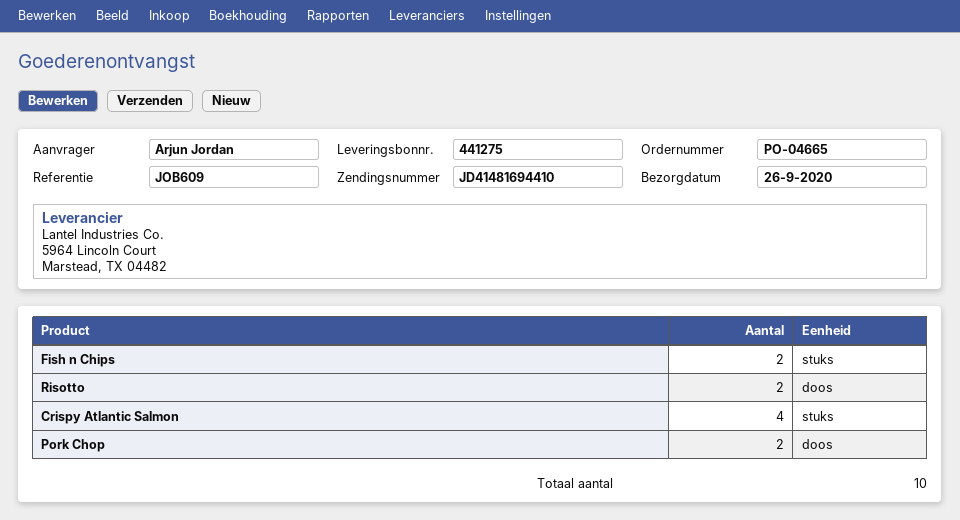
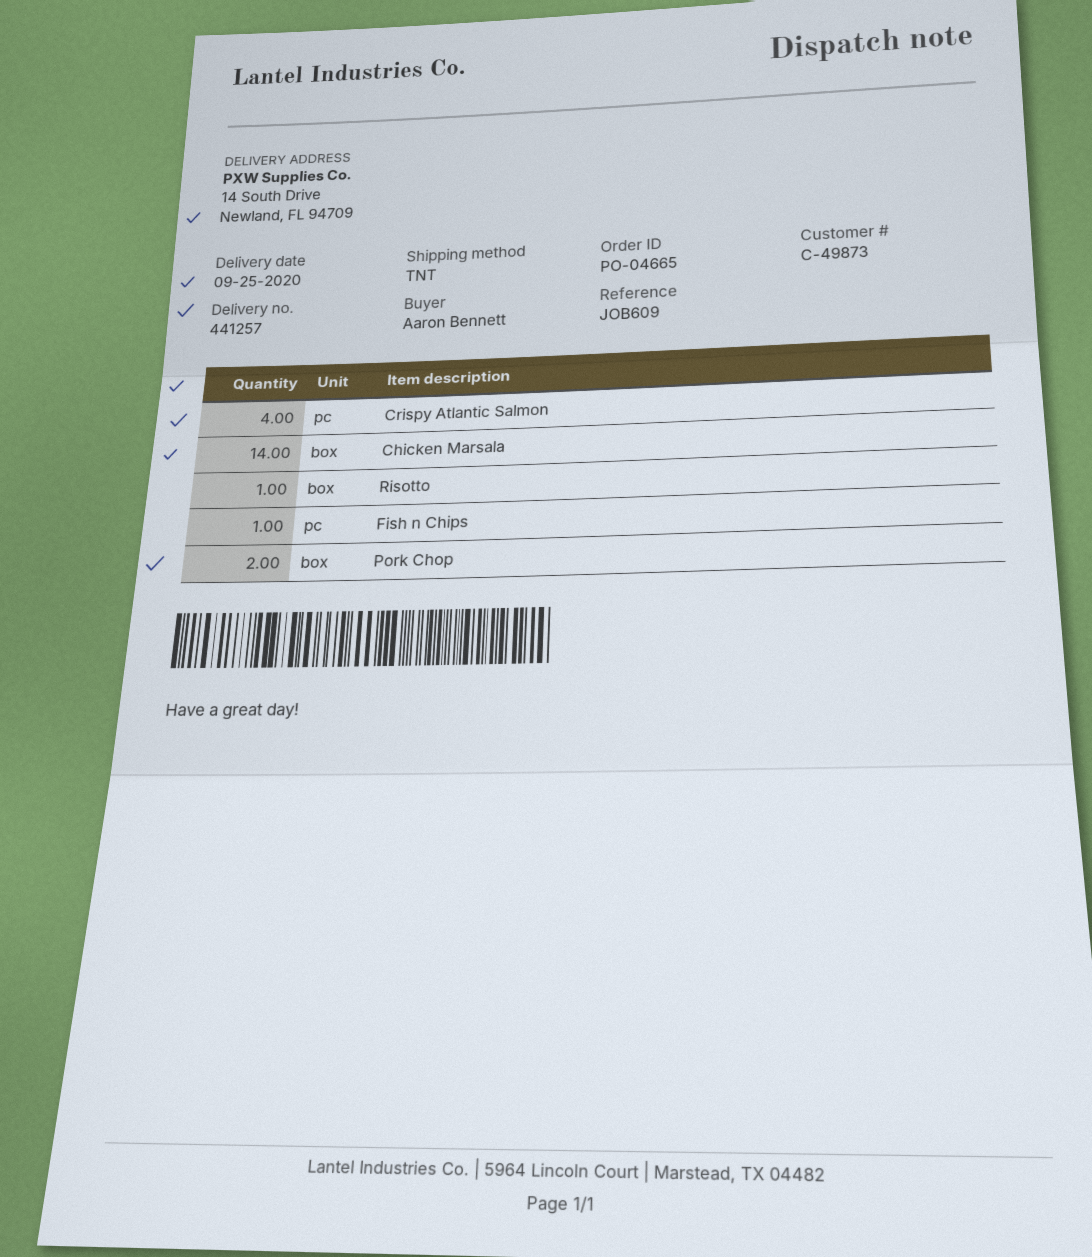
delivery note number: 441275 -> 441257
delivery date: 2020-09-26 -> 2020-09-25
ordered by: Arjun Jordan -> Aaron Bennett
Fish n Chips: 2 -> 1
Risotto: 2 -> 1
Chicken Marsala: none -> 14

